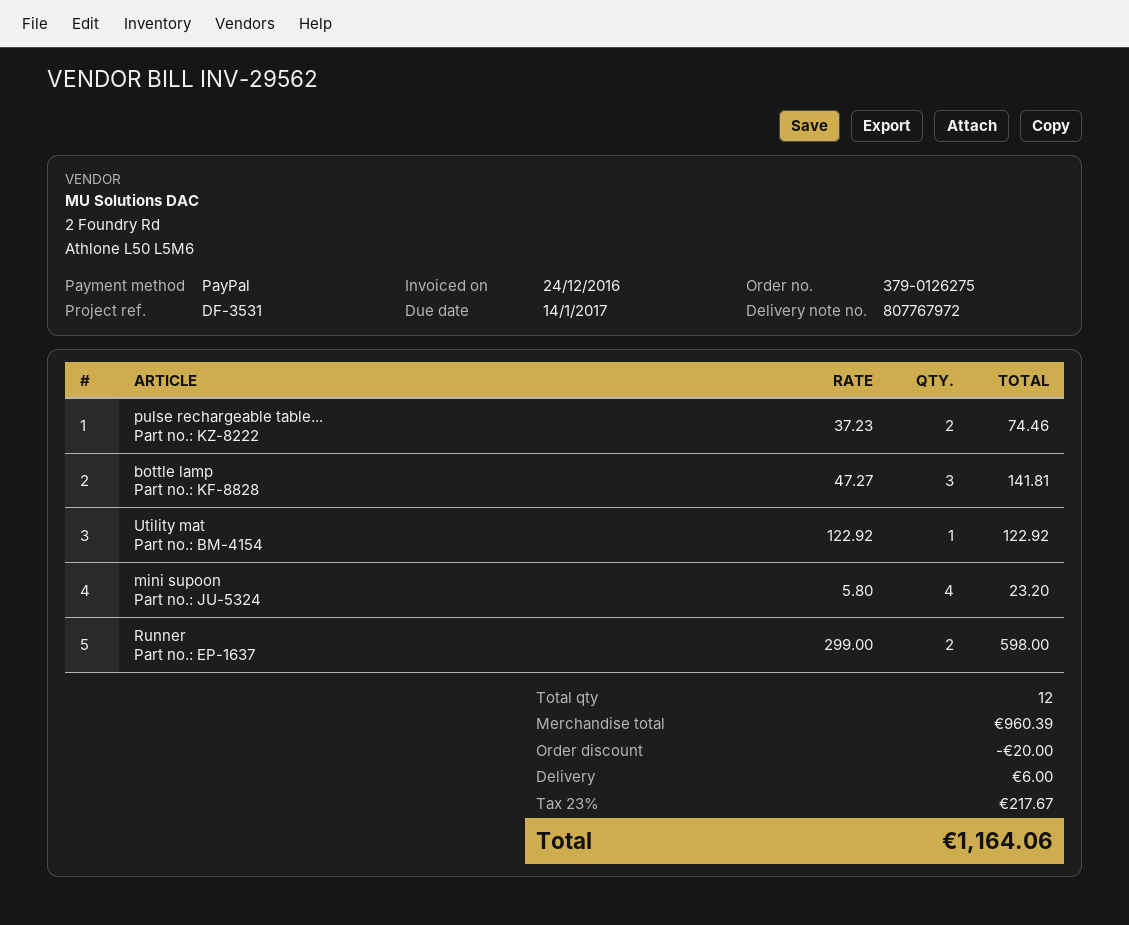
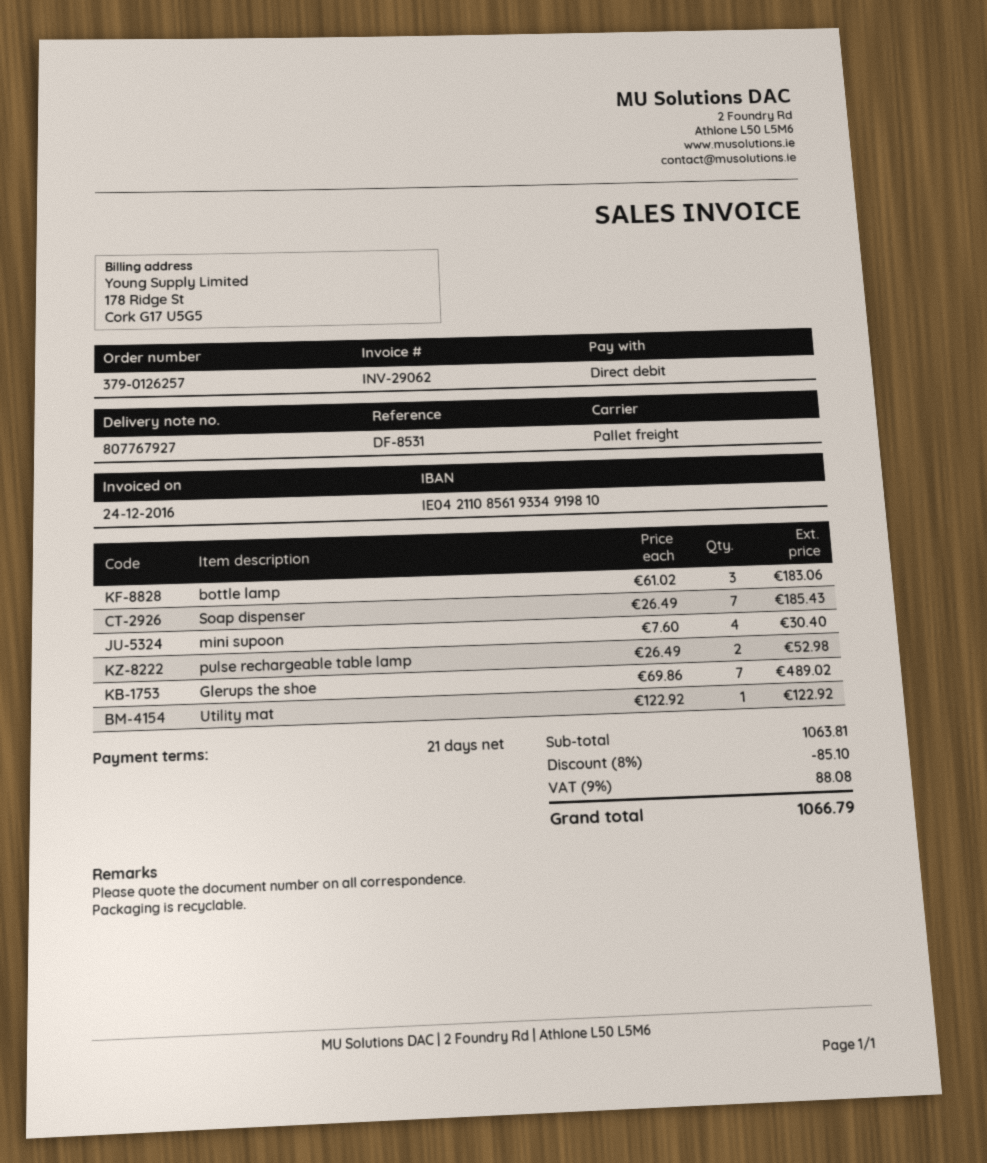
order number: 379-0126275 -> 379-0126257
delivery note number: 807767972 -> 807767927
invoice number: INV-29562 -> INV-29062
reference: DF-3531 -> DF-8531
payment method: PayPal -> direct debit
pulse rechargeable table...: 2 x 37.23 = 74.46 -> 2 x 26.49 = 52.98
bottle lamp: 3 x 47.27 = 141.81 -> 3 x 61.02 = 183.06
mini supoon: 4 x 5.80 = 23.20 -> 4 x 7.60 = 30.40
Runner: 2 x 299.00 = 598.00 -> none
Soap dispenser: none -> 7 x 26.49 = 185.43
Glerups the shoe: none -> 7 x 69.86 = 489.02
subtotal: 960.39 -> 1063.81
discount: 20.00 -> 85.10
shipping: 6.00 -> none
tax: 23% = 217.67 -> 9% = 88.08
total: 1164.06 -> 1066.79

